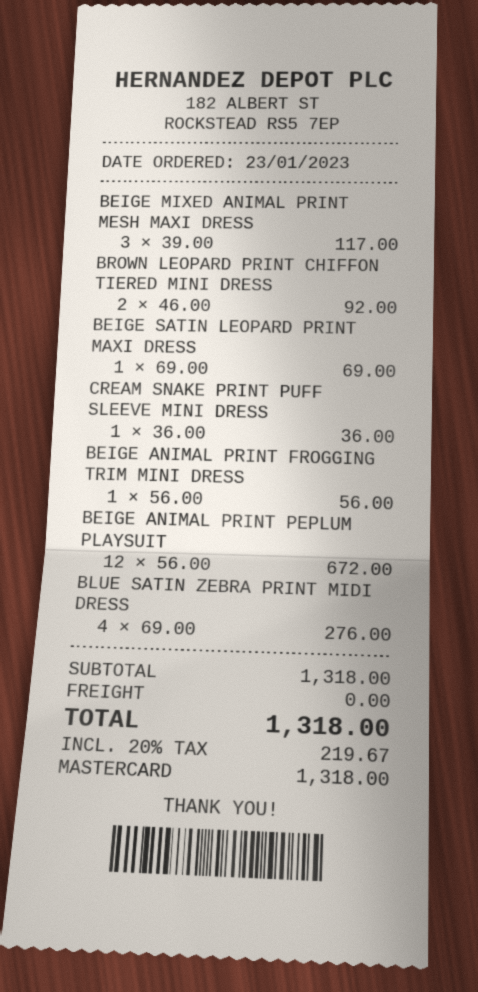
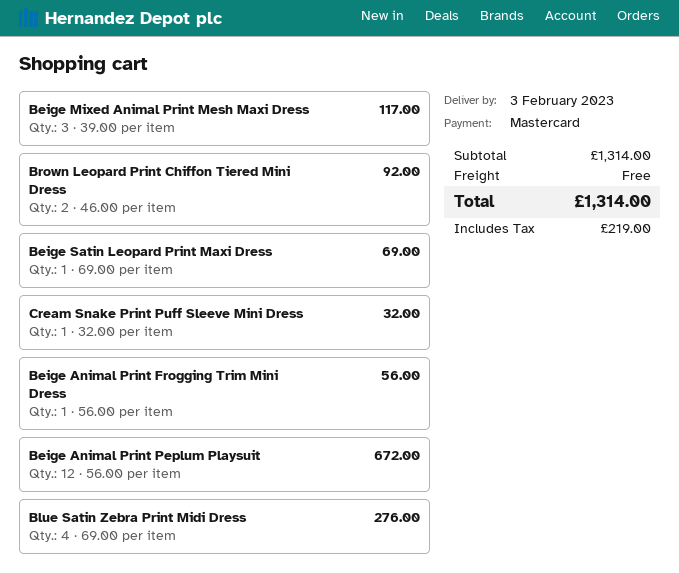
CREAM SNAKE PRINT PUFF SLEEVE MINI DRESS: 1 x 36.00 = 36.00 -> 1 x 32.00 = 32.00
subtotal: 1318.00 -> 1314.00
tax: 219.67 -> 219.00
total: 1318.00 -> 1314.00

